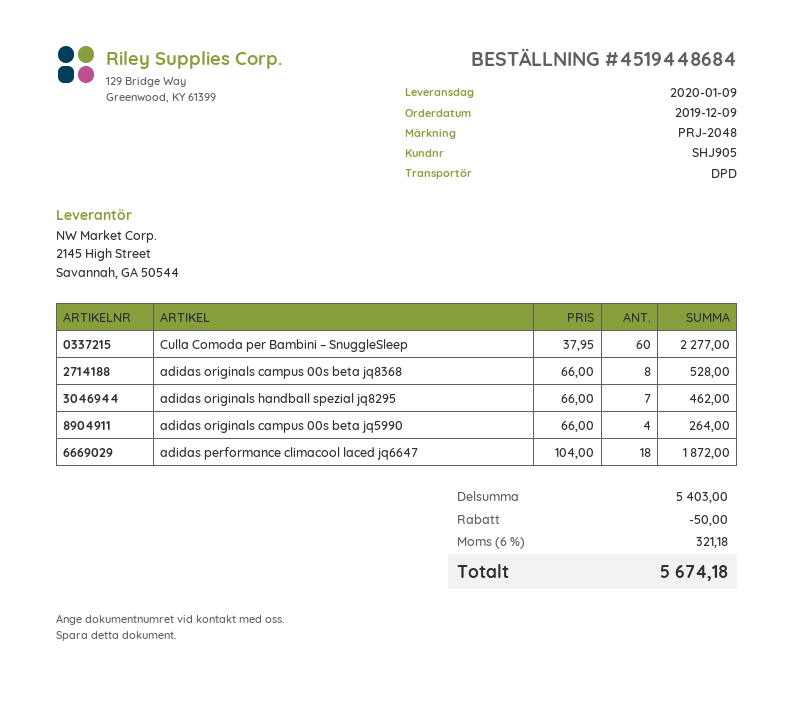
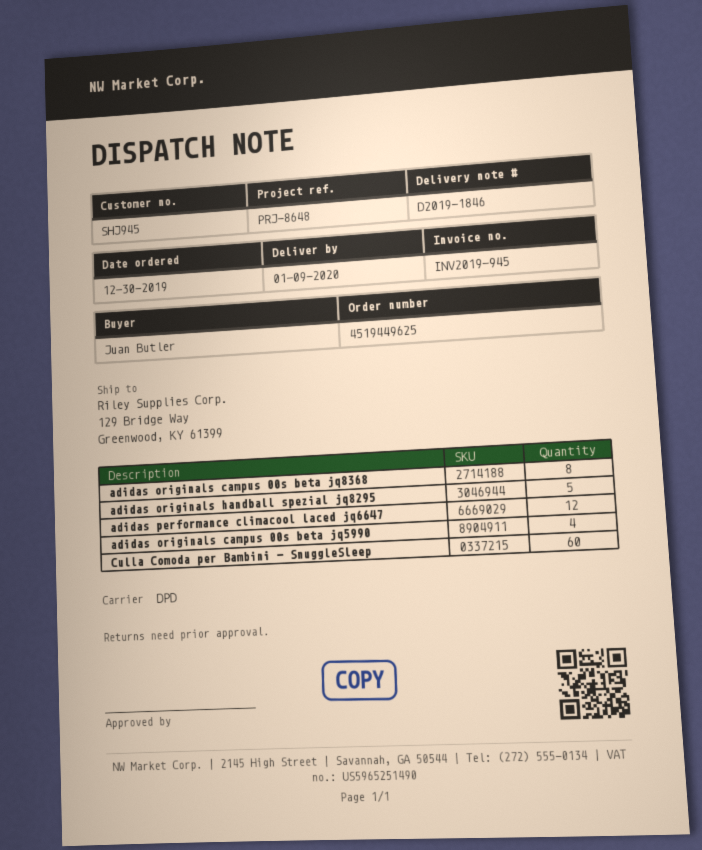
order number: 4519448684 -> 4519449625
order date: 2019-12-09 -> 2019-12-30
customer number: SHJ905 -> SHJ945
reference: PRJ-2048 -> PRJ-8648
adidas originals handball spezial jq8295: 7 -> 5
adidas performance climacool laced jq6647: 18 -> 12

